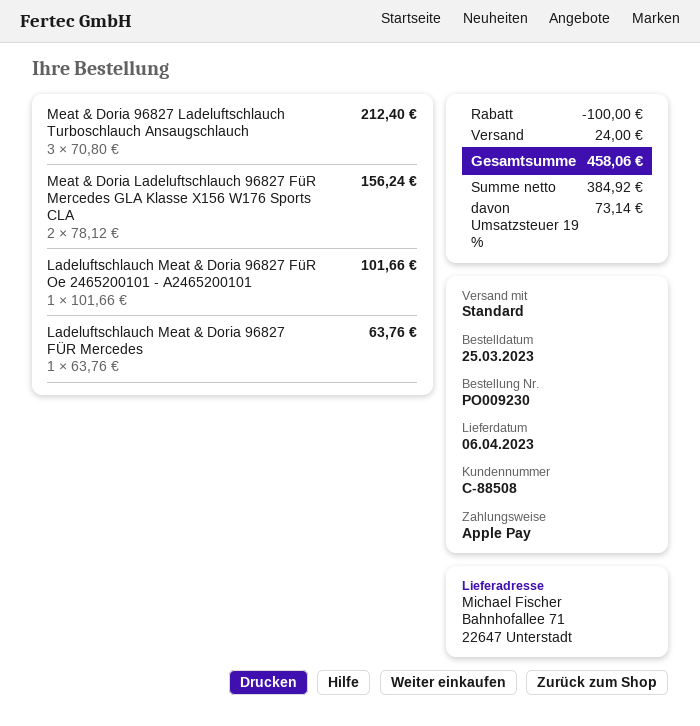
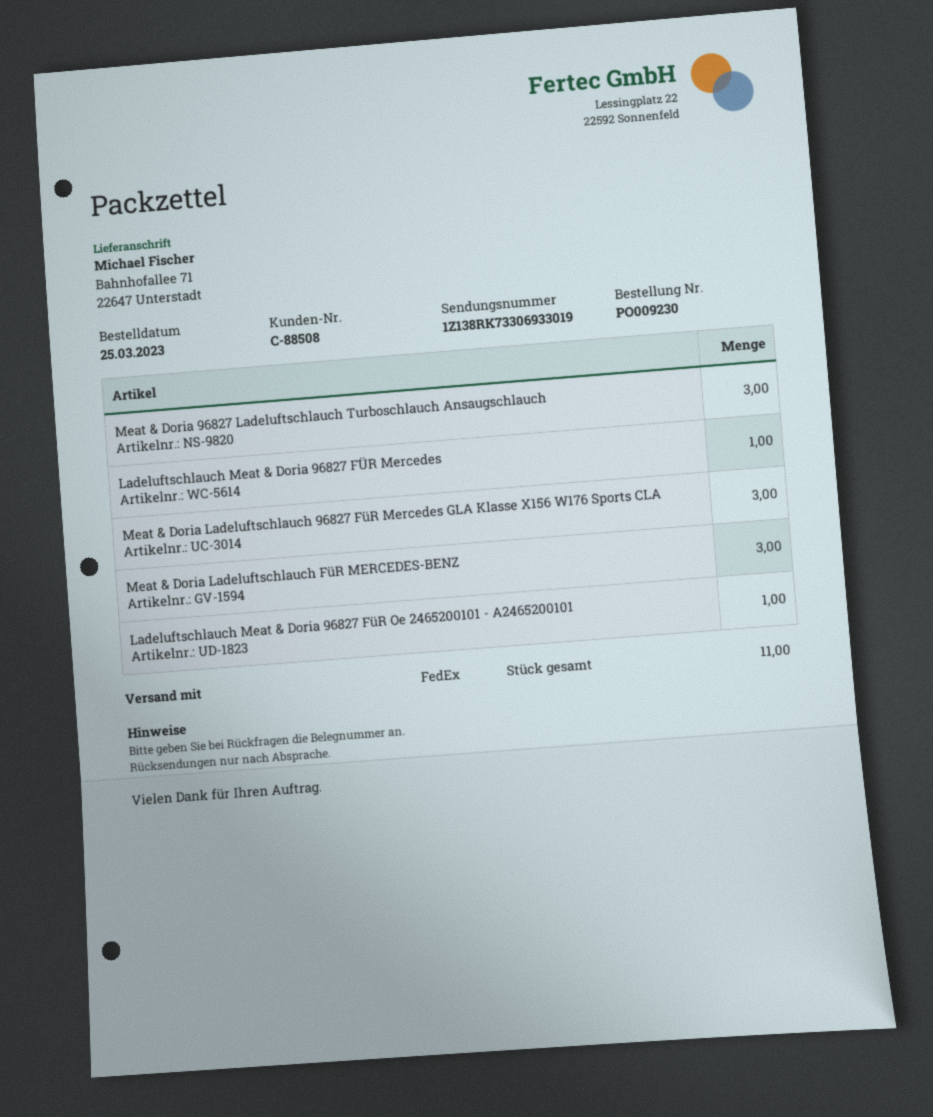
shipping method: standard -> FedEx
Meat & Doria Ladeluftschlauch 96827 FüR Mercedes GLA Klasse X156 W176 Sports CLA: 2 -> 3
Meat & Doria Ladeluftschlauch FüR MERCEDES-BENZ: none -> 3

